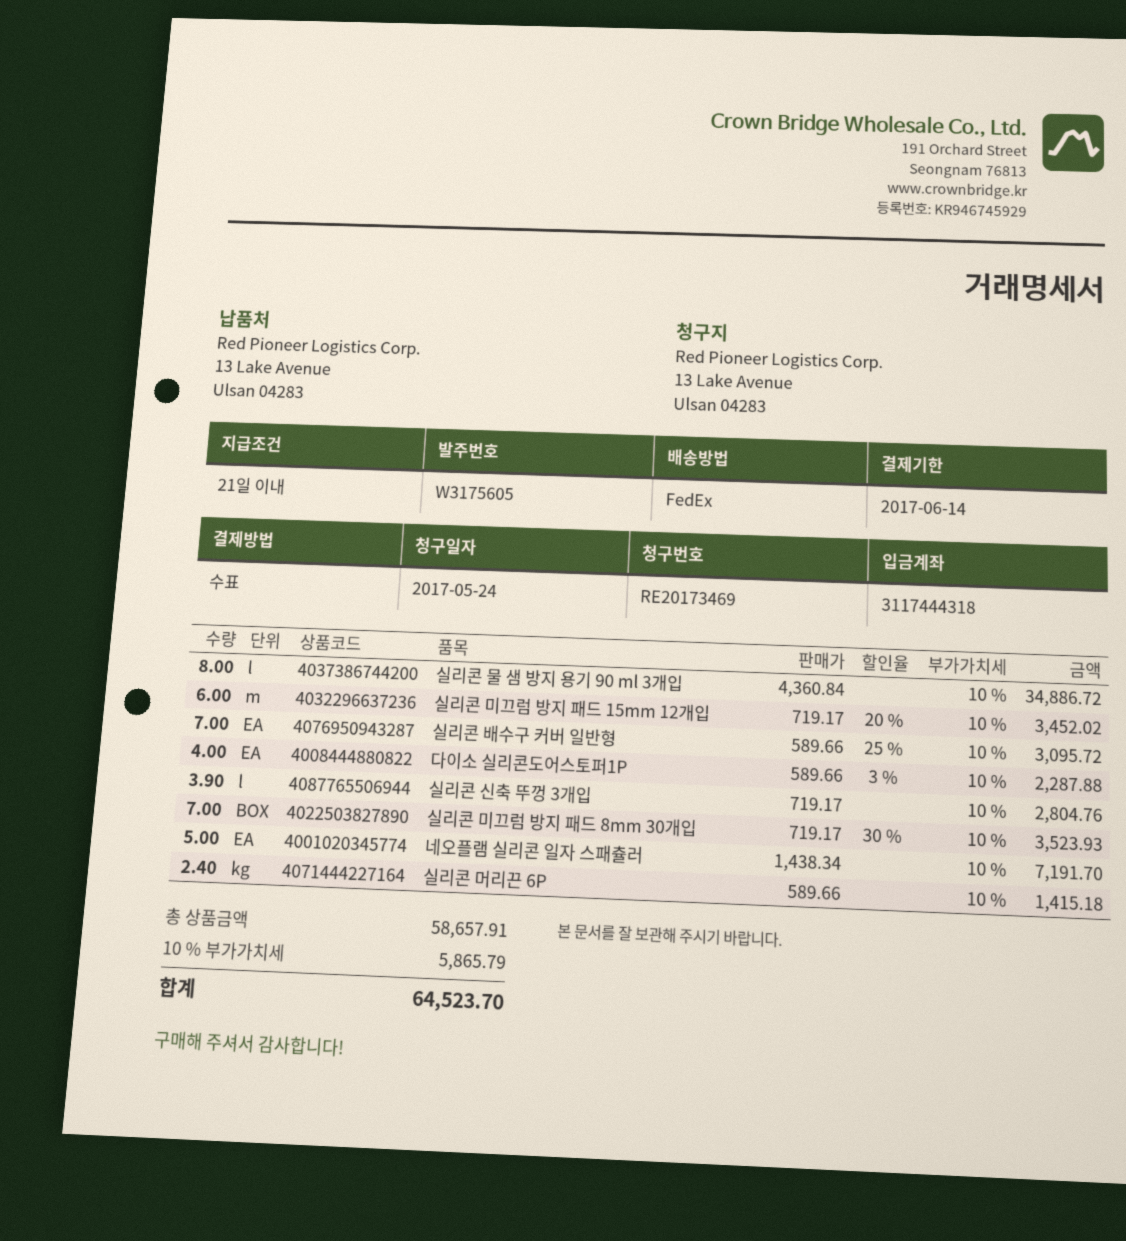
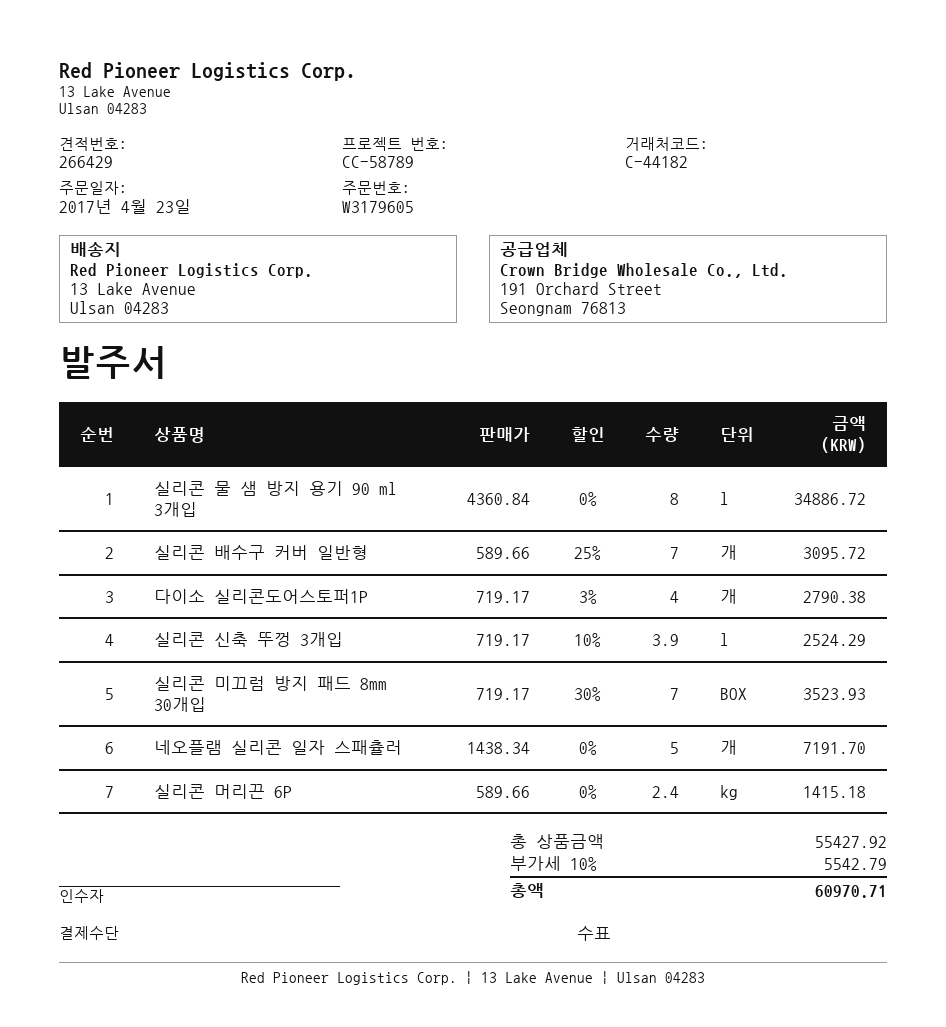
order number: W3175605 -> W3179605
실리콘 미끄럼 방지 패드 15mm 12개입: 6 x 719.17 - 20% = 3452.02 -> none
다이소 실리콘도어스토퍼1P: 4 x 589.66 - 3% = 2287.88 -> 4 x 719.17 - 3% = 2790.38
실리콘 신축 뚜껑 3개입: 3.9 x 719.17 = 2804.76 -> 3.9 x 719.17 - 10% = 2524.29
subtotal: 58657.91 -> 55427.92
tax: 10% = 5865.79 -> 10% = 5542.79
total: 64523.70 -> 60970.71

